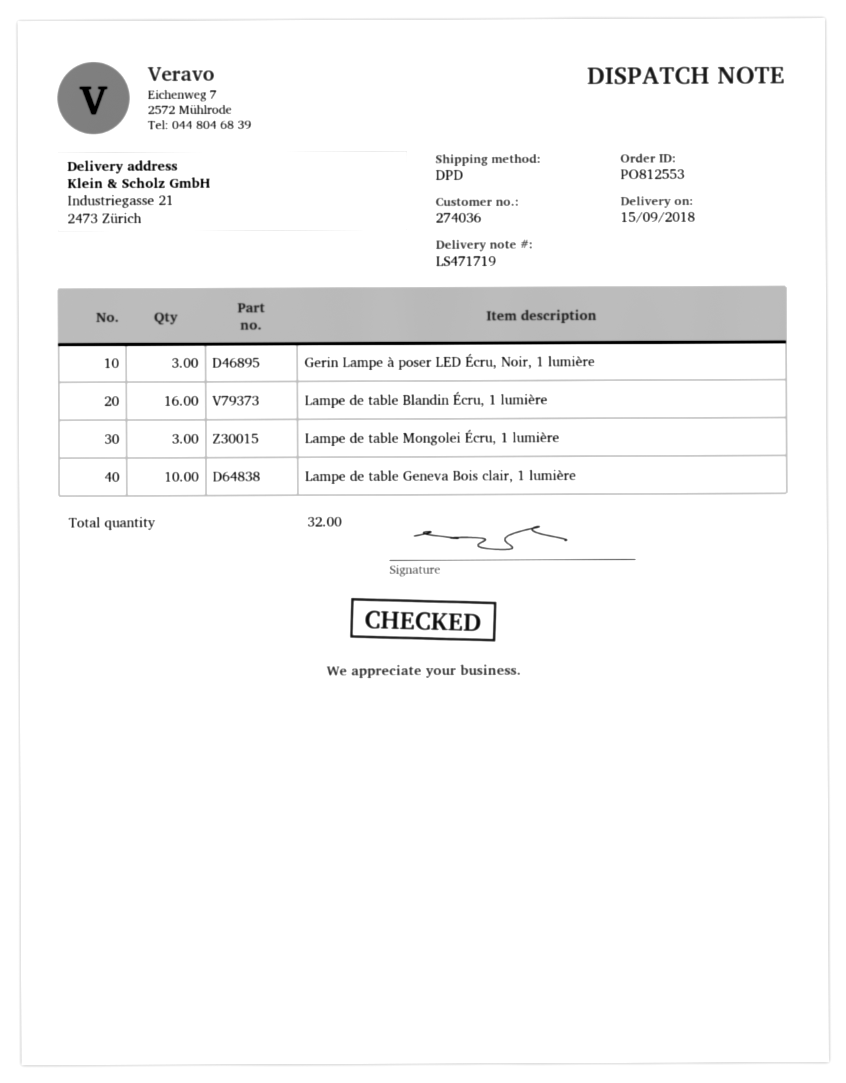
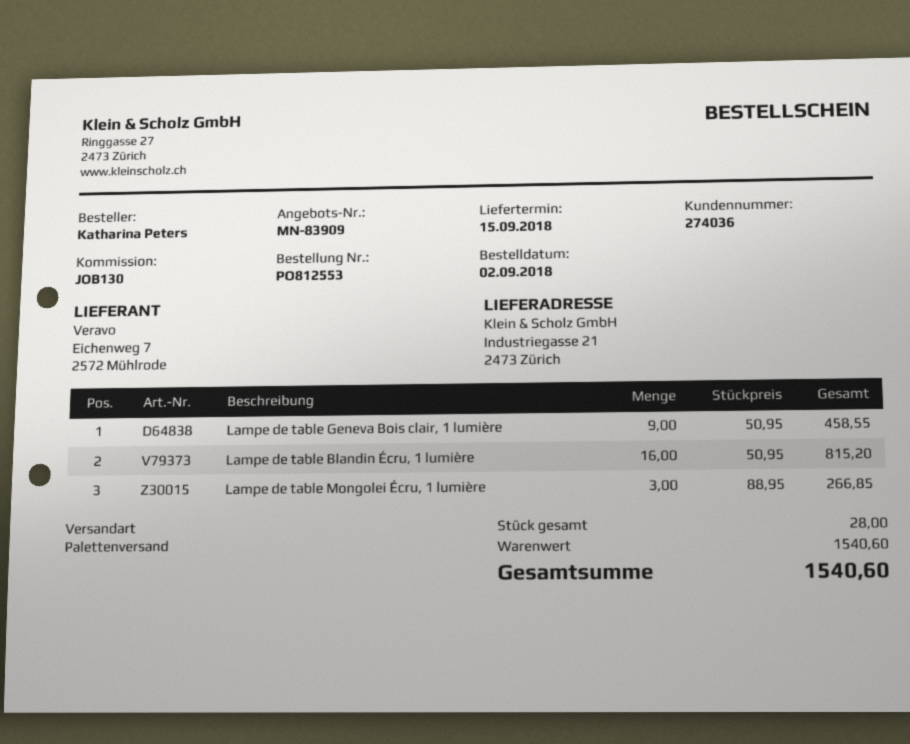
shipping method: DPD -> pallet freight
Gerin Lampe à poser LED Écru, Noir, 1 lumière: 3 -> none
Lampe de table Geneva Bois clair, 1 lumière: 10 -> 9
total quantity: 32 -> 28

